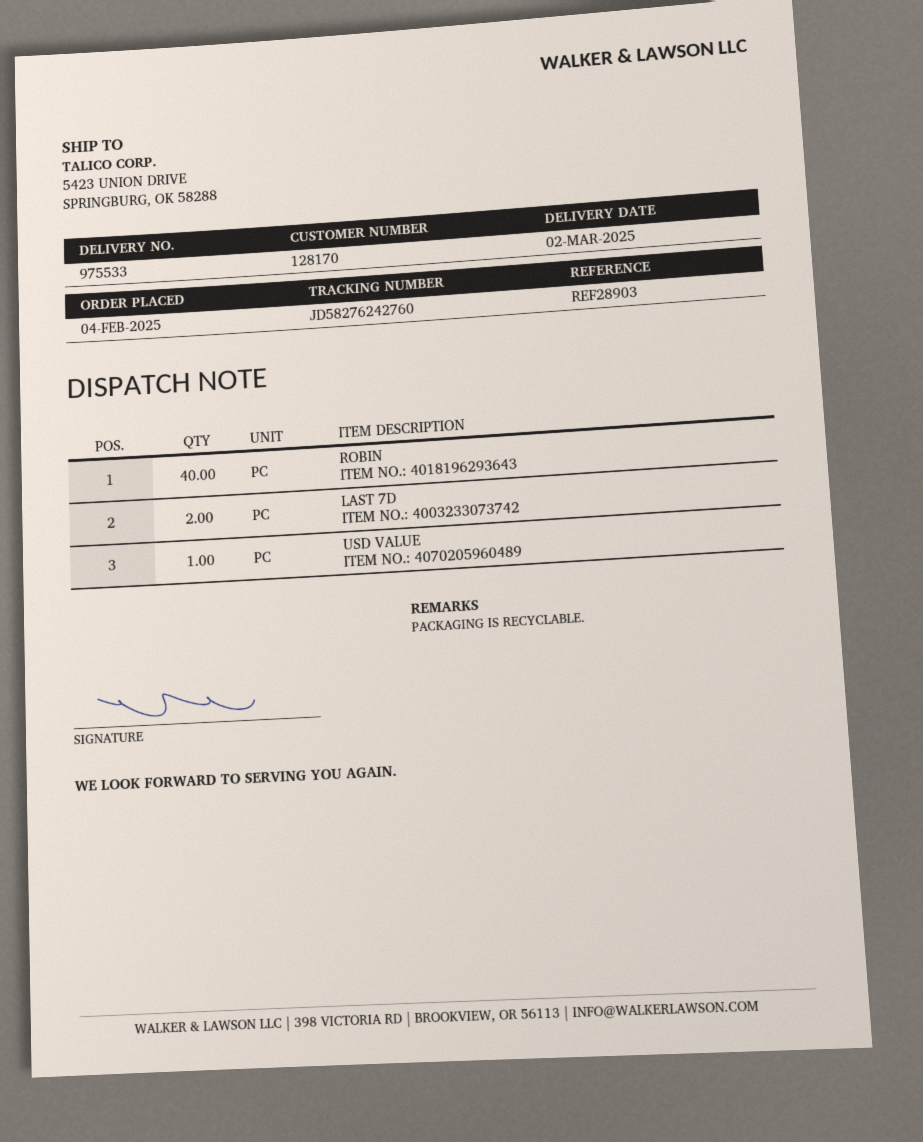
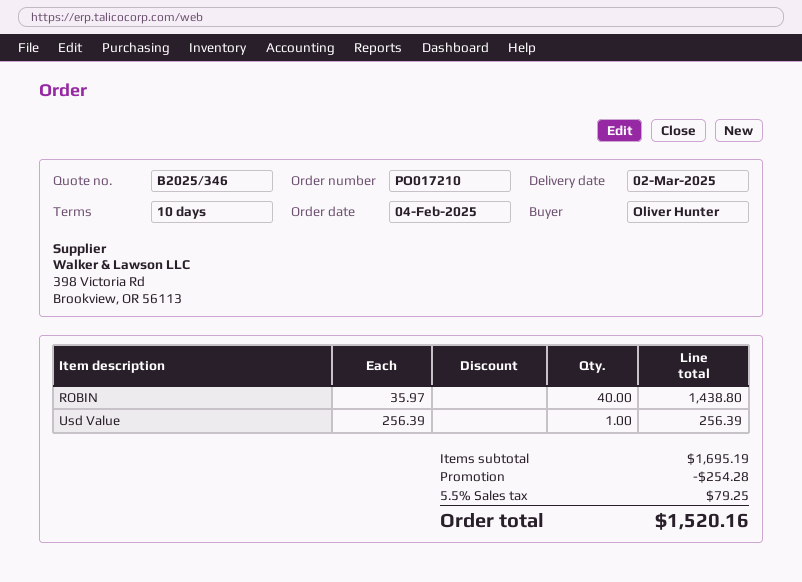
LAST 7D: 2 -> none

